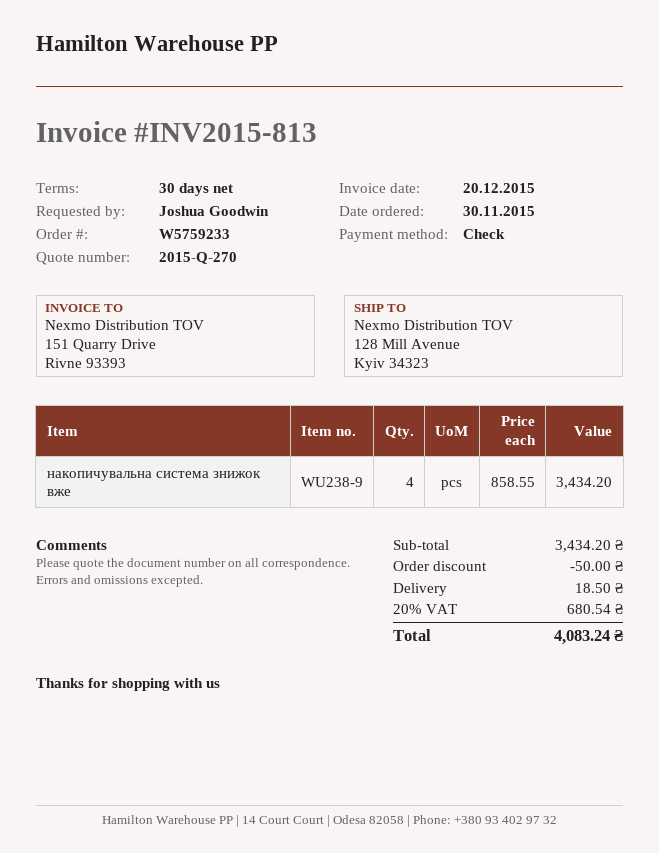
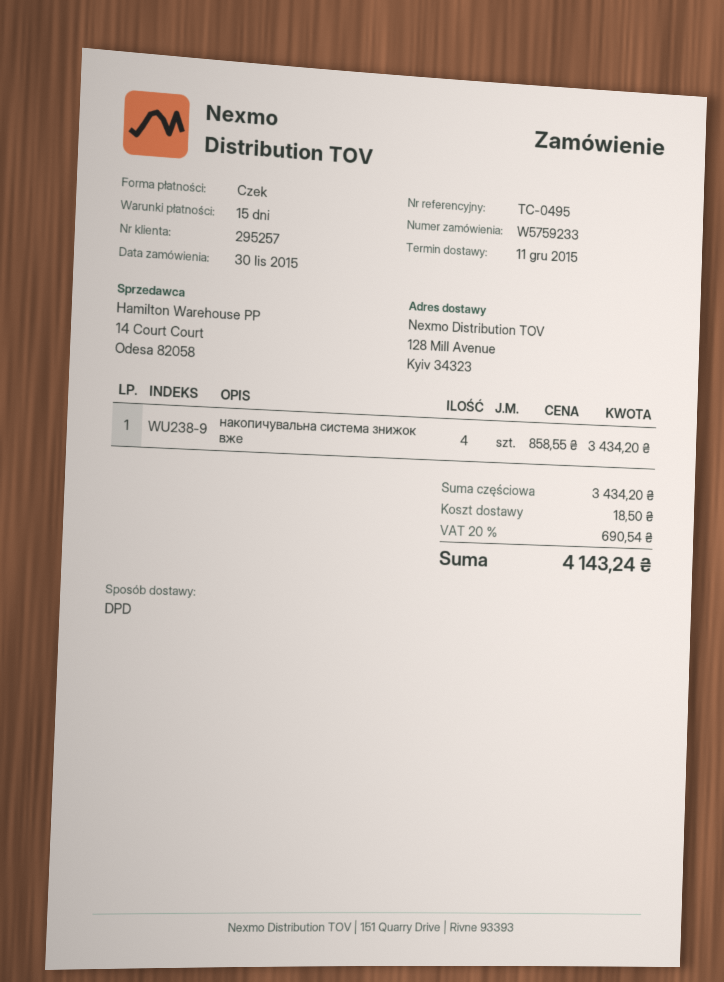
payment terms: 30 days -> 15 days
discount: 50.00 -> none
tax: 20% = 680.54 -> 20% = 690.54
total: 4083.24 -> 4143.24

